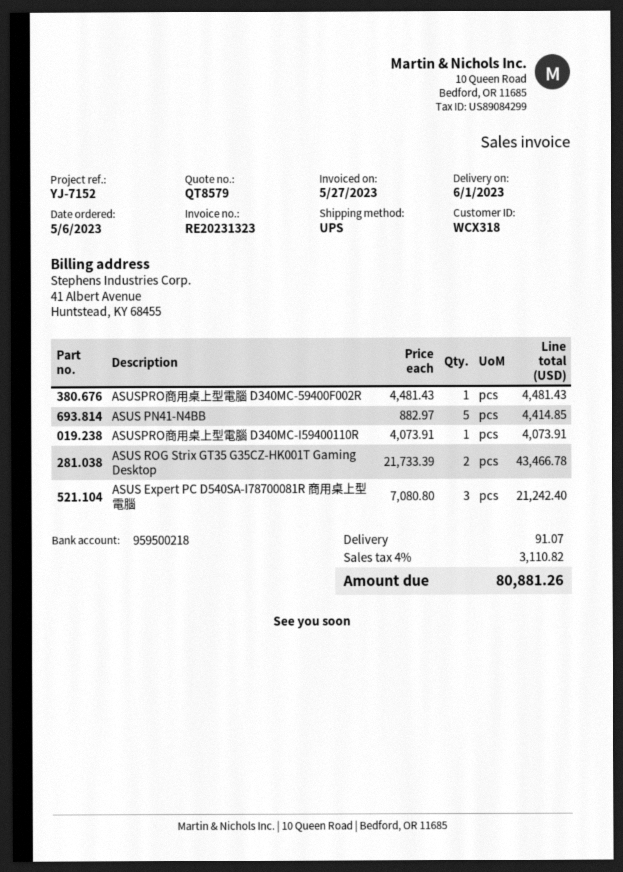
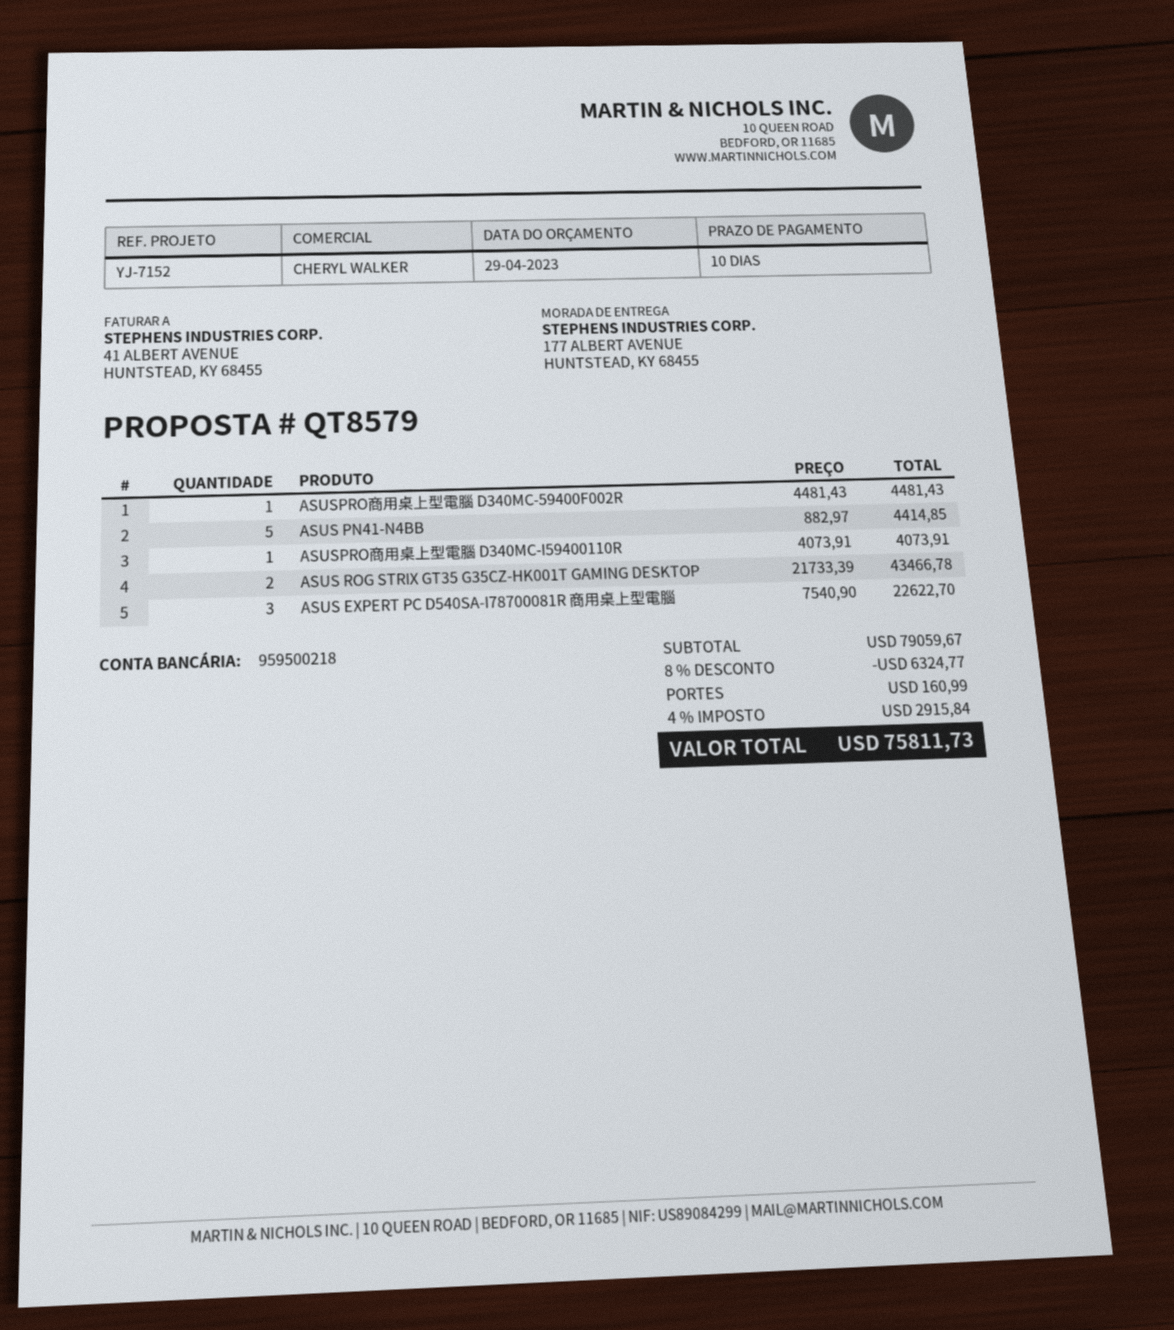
ASUS Expert PC D540SA-I78700081R 商用桌上型電腦: 3 x 7080.80 = 21242.40 -> 3 x 7540.90 = 22622.70
discount: none -> 8% = 6324.77
shipping: 91.07 -> 160.99
tax: 4% = 3110.82 -> 4% = 2915.84
total: 80881.26 -> 75811.73

